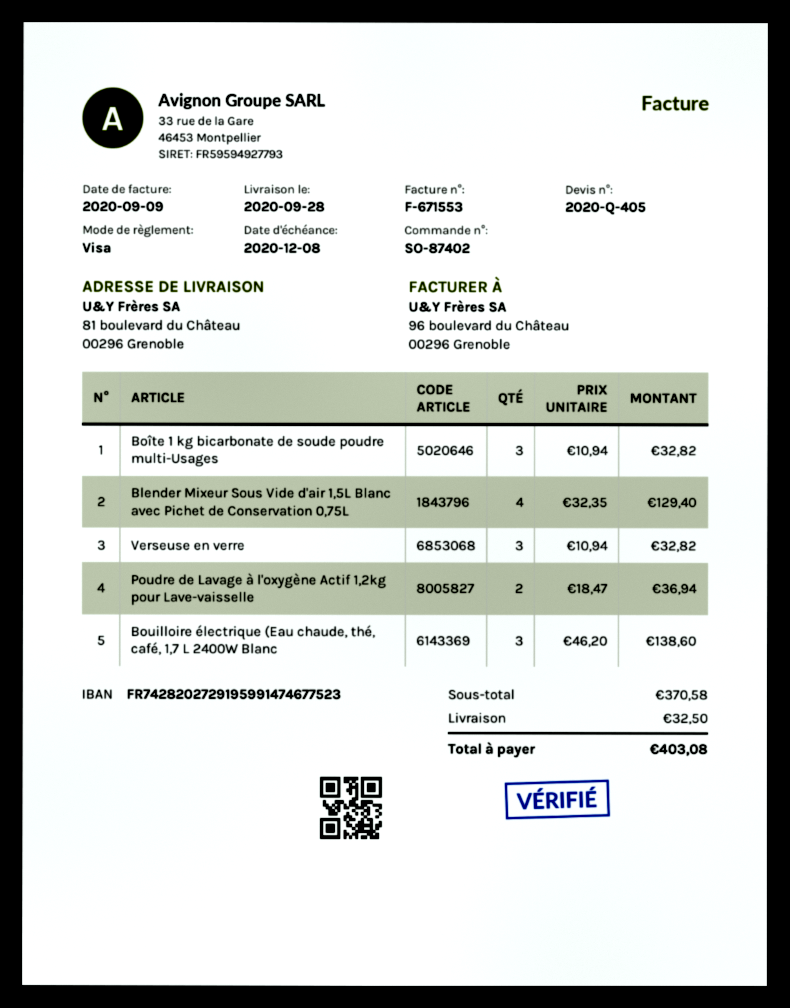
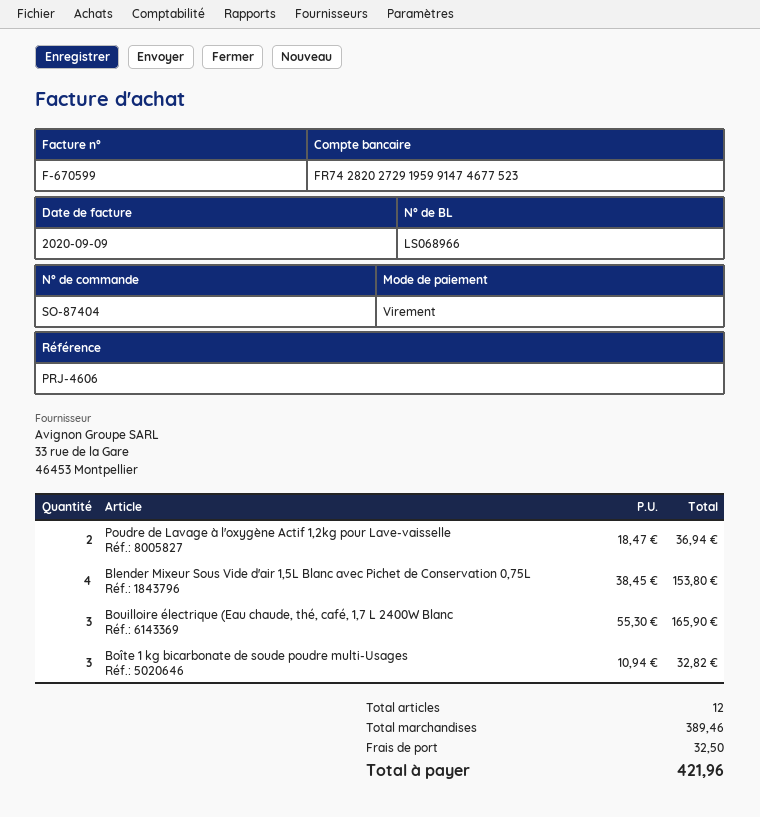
order number: SO-87402 -> SO-87404
invoice number: F-671553 -> F-670599
payment method: Visa -> bank transfer
Blender Mixeur Sous Vide d'air 1,5L Blanc avec Pichet de Conservation 0,75L: 4 x 32.35 = 129.40 -> 4 x 38.45 = 153.80
Verseuse en verre: 3 x 10.94 = 32.82 -> none
Bouilloire électrique (Eau chaude, thé, café, 1,7 L 2400W Blanc: 3 x 46.20 = 138.60 -> 3 x 55.30 = 165.90
subtotal: 370.58 -> 389.46
total: 403.08 -> 421.96

